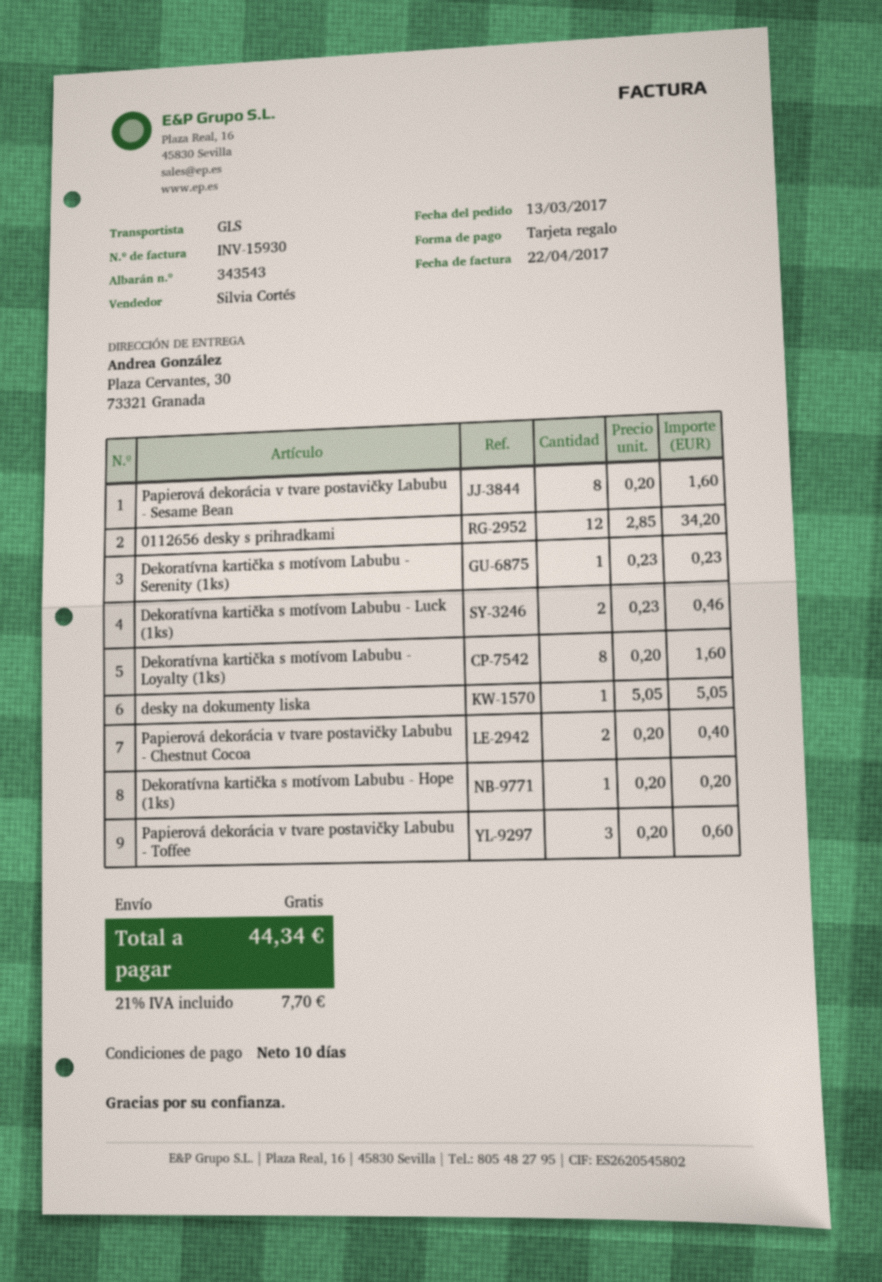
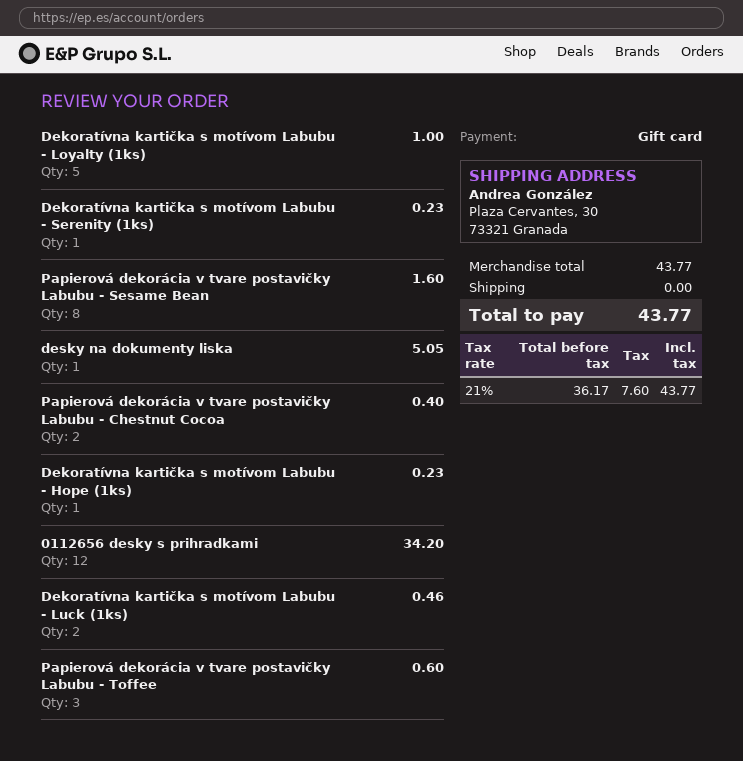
Dekoratívna kartička s motívom Labubu - Loyalty (1ks): 8 for 1.60 -> 5 for 1.00
Dekoratívna kartička s motívom Labubu - Hope (1ks): 1 for 0.20 -> 1 for 0.23
tax: 21% = 7.70 -> 21% = 7.60
total: 44.34 -> 43.77

